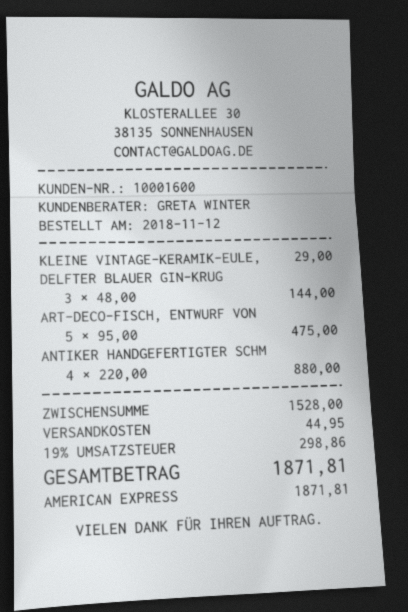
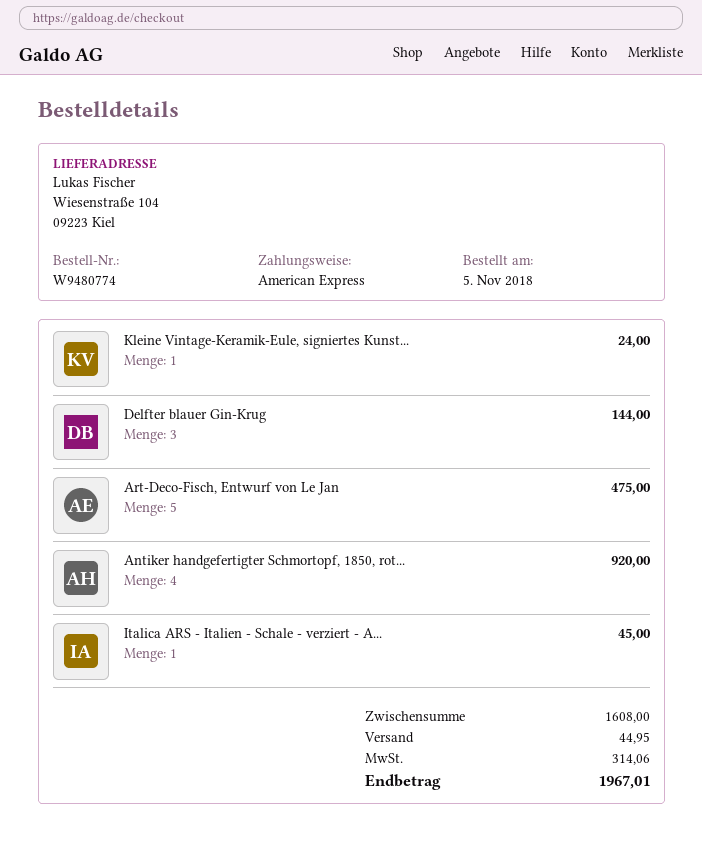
order date: 2018-11-12 -> 2018-11-05
KLEINE VINTAGE-KERAMIK-EULE,: 1 for 29.00 -> 1 for 24.00
ANTIKER HANDGEFERTIGTER SCHM: 4 for 880.00 -> 4 for 920.00
Italica ARS - Italien - Schale - verziert - A...: none -> 1 for 45.00
subtotal: 1528.00 -> 1608.00
tax: 298.86 -> 314.06
total: 1871.81 -> 1967.01

